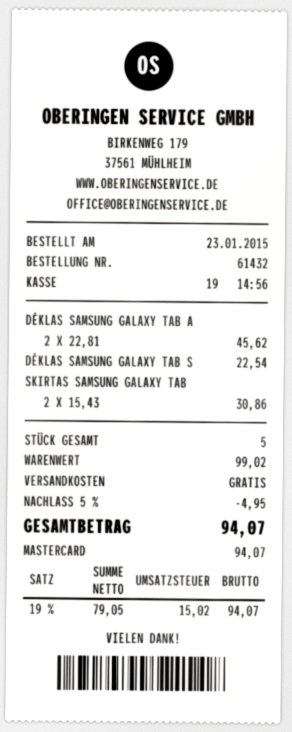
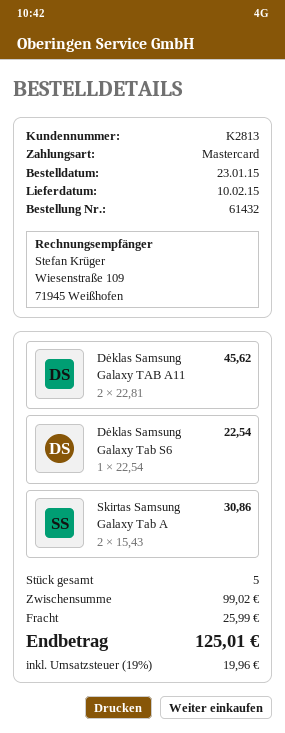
discount: 5% = 4.95 -> none
shipping: 0.00 -> 25.99
tax: 19% = 15.02 -> 19% = 19.96
total: 94.07 -> 125.01

